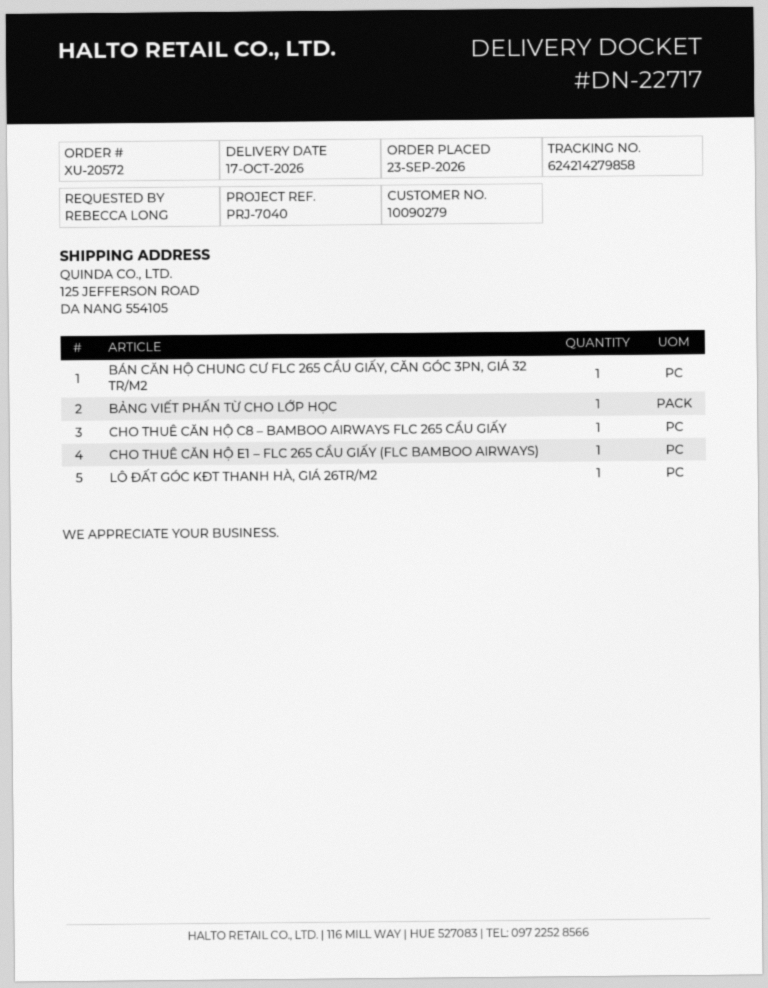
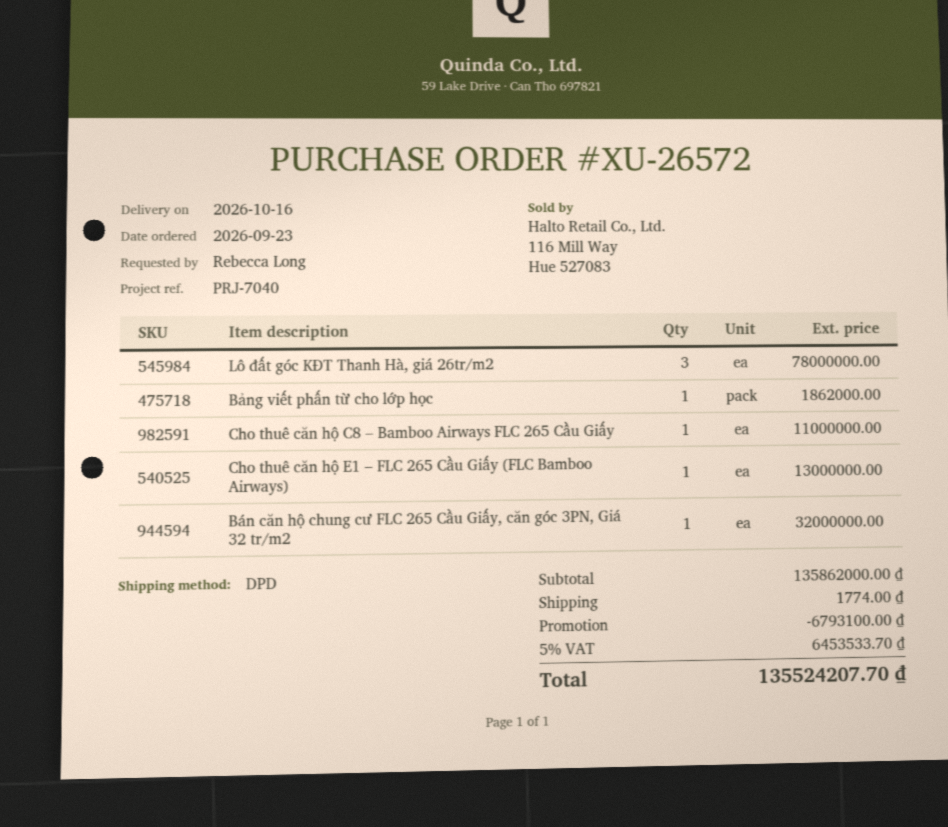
order number: XU-20572 -> XU-26572
delivery date: 2026-10-17 -> 2026-10-16
LÔ ĐẤT GÓC KĐT THANH HÀ, GIÁ 26TR/M2: 1 -> 3

